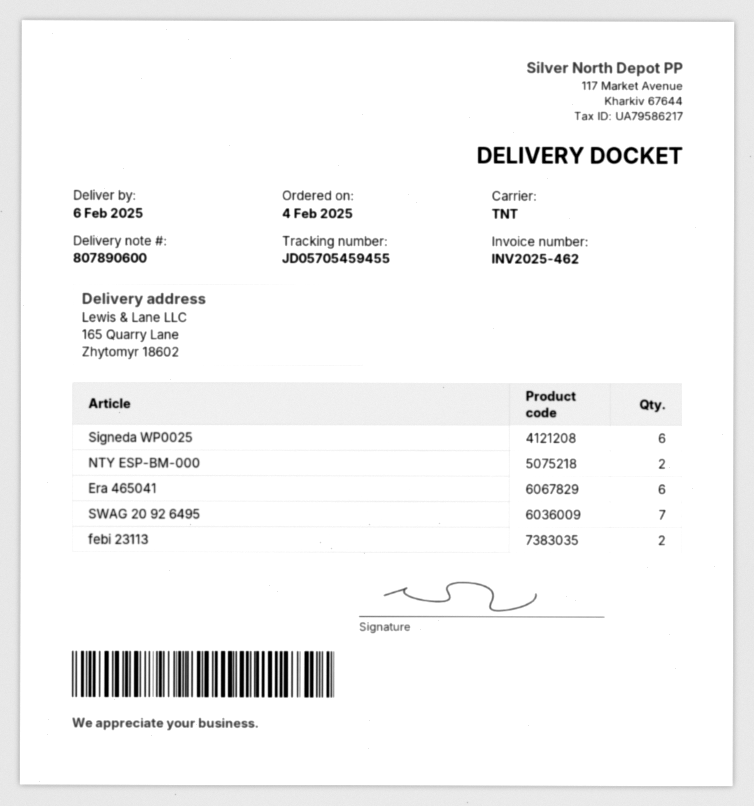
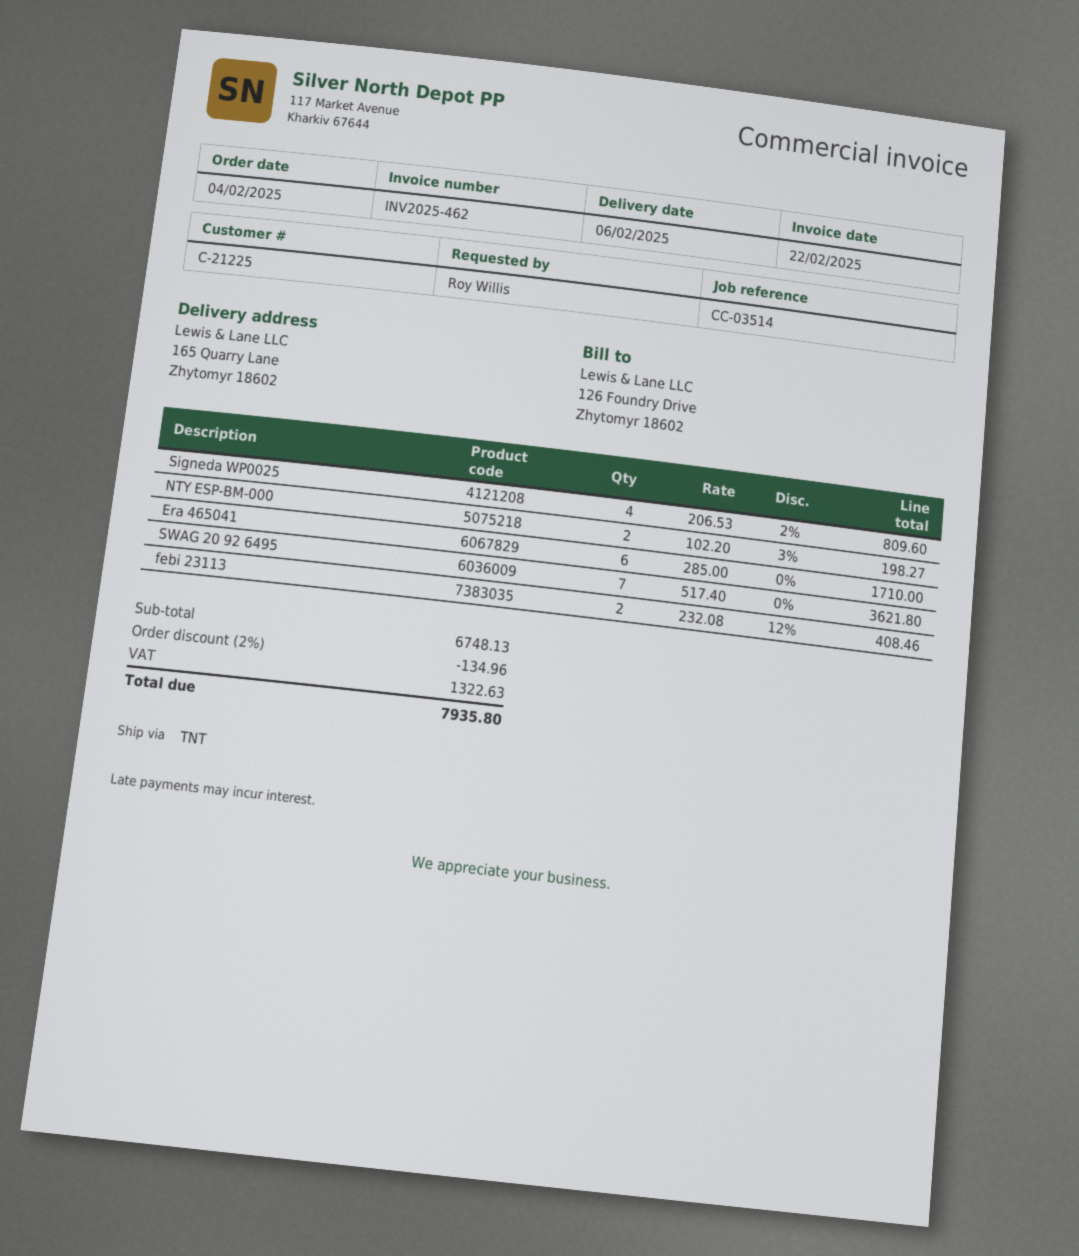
Signeda WP0025: 6 -> 4

